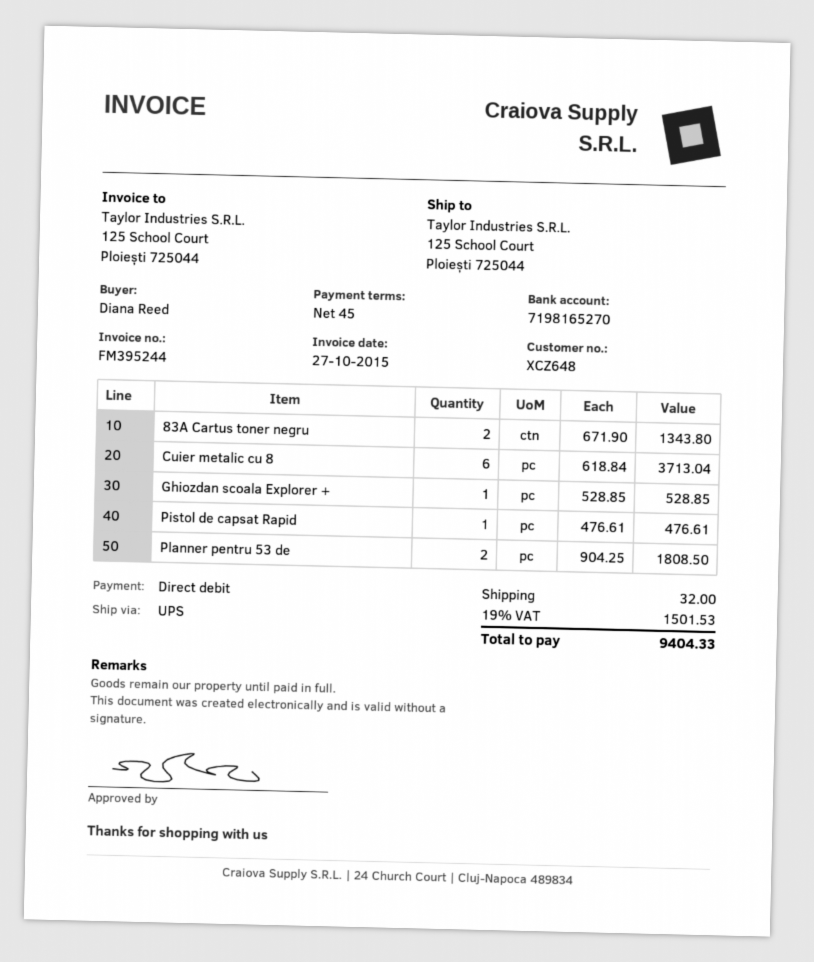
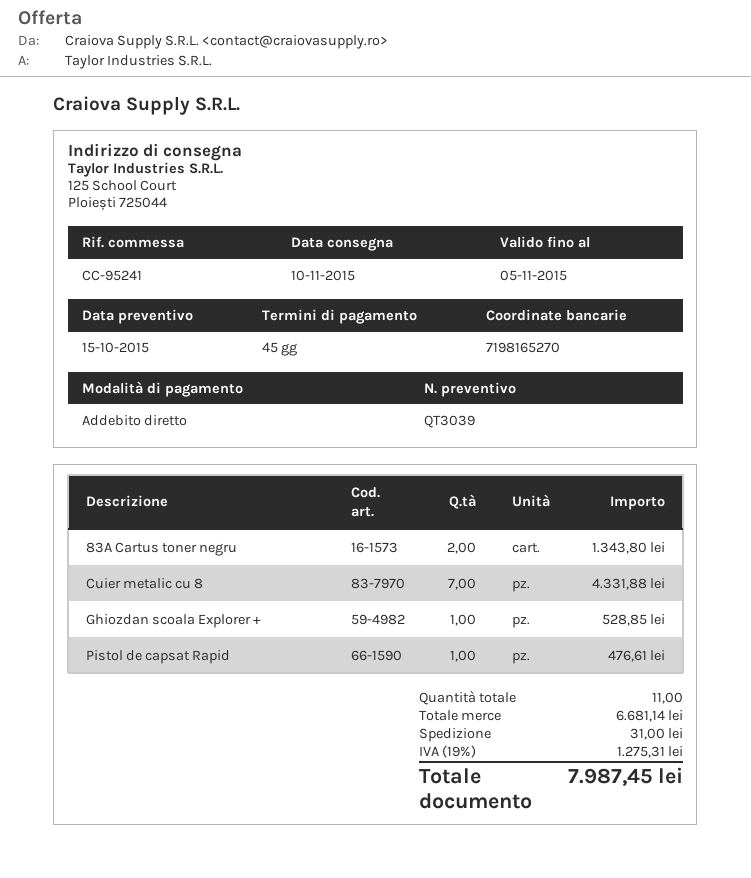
Cuier metalic cu 8: 6 for 3713.04 -> 7 for 4331.88
Planner pentru 53 de: 2 for 1808.50 -> none
shipping: 32.00 -> 31.00
tax: 19% = 1501.53 -> 19% = 1275.31
total: 9404.33 -> 7987.45

